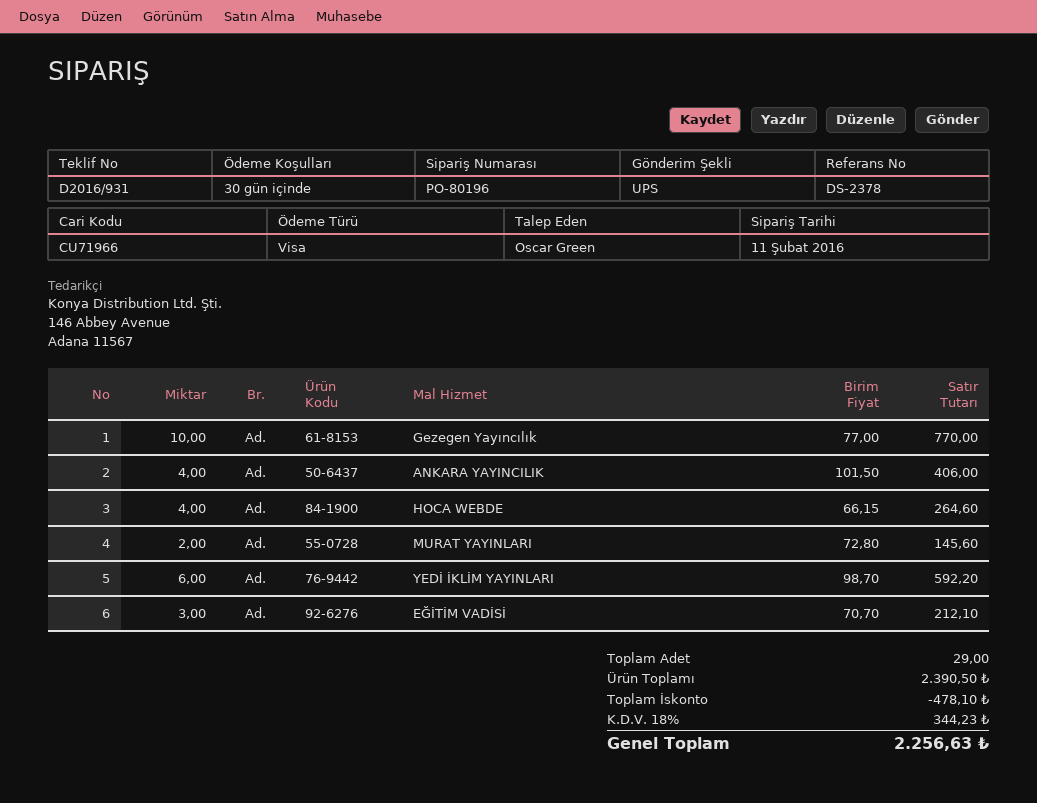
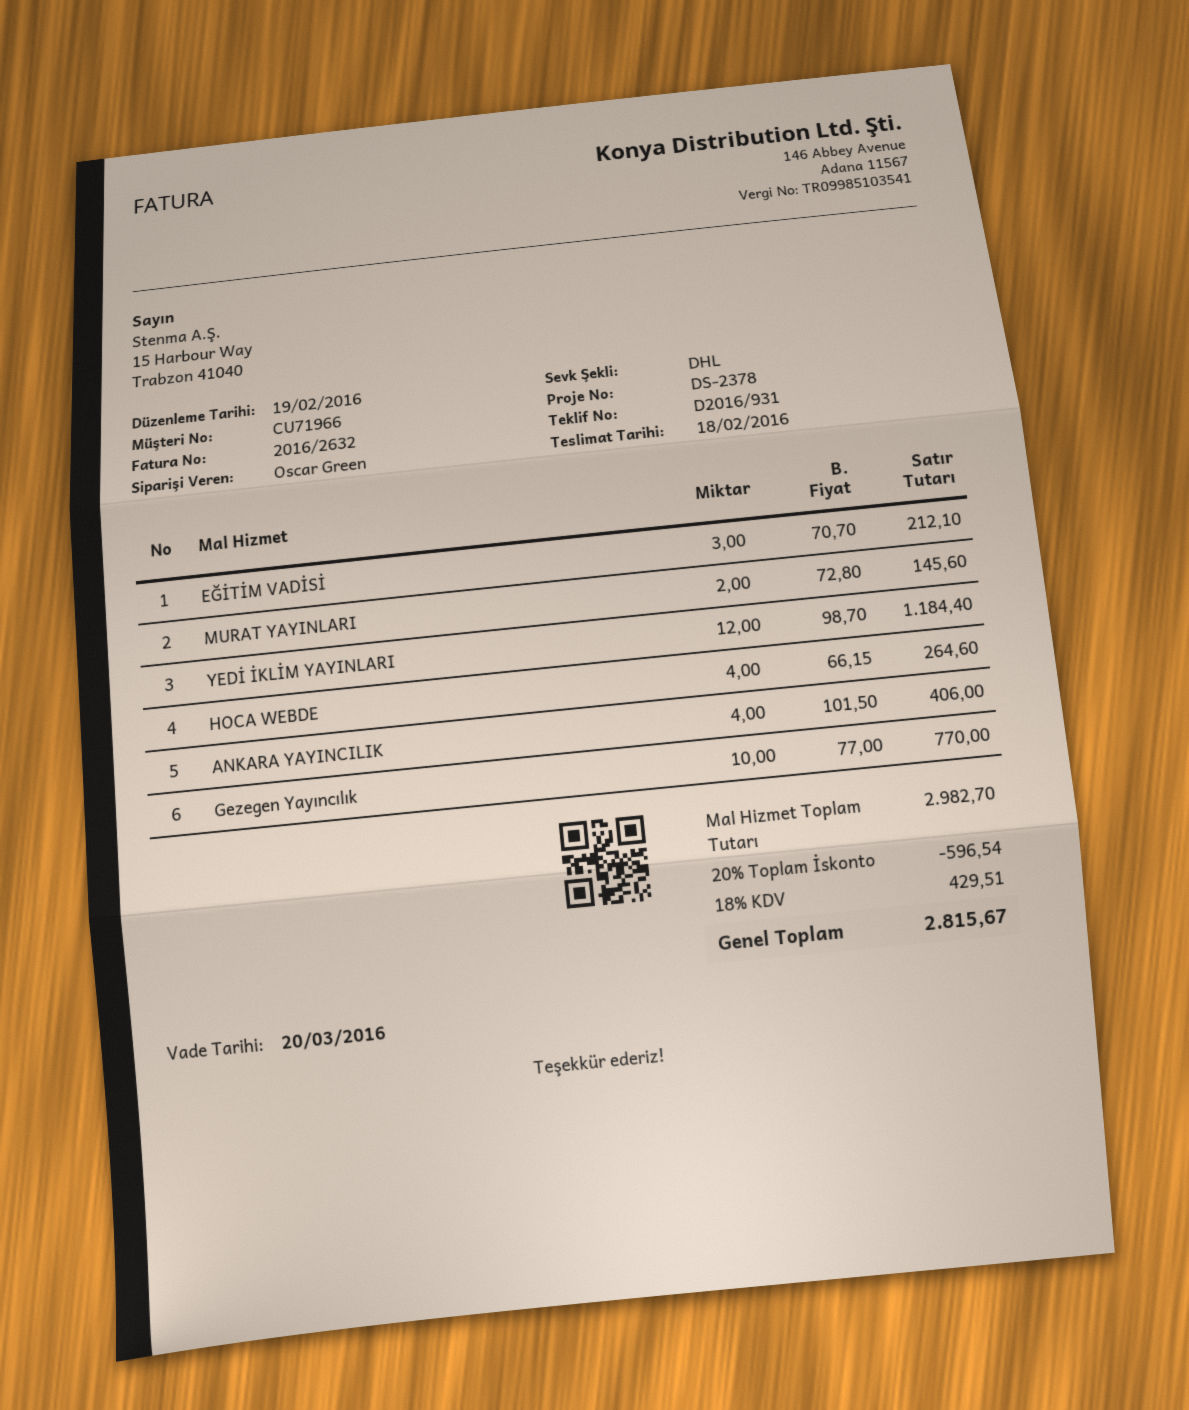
shipping method: UPS -> DHL
YEDİ İKLİM YAYINLARI: 6 x 98.70 = 592.20 -> 12 x 98.70 = 1184.40
subtotal: 2390.50 -> 2982.70
discount: 478.10 -> 596.54
tax: 18% = 344.23 -> 18% = 429.51
total: 2256.63 -> 2815.67

